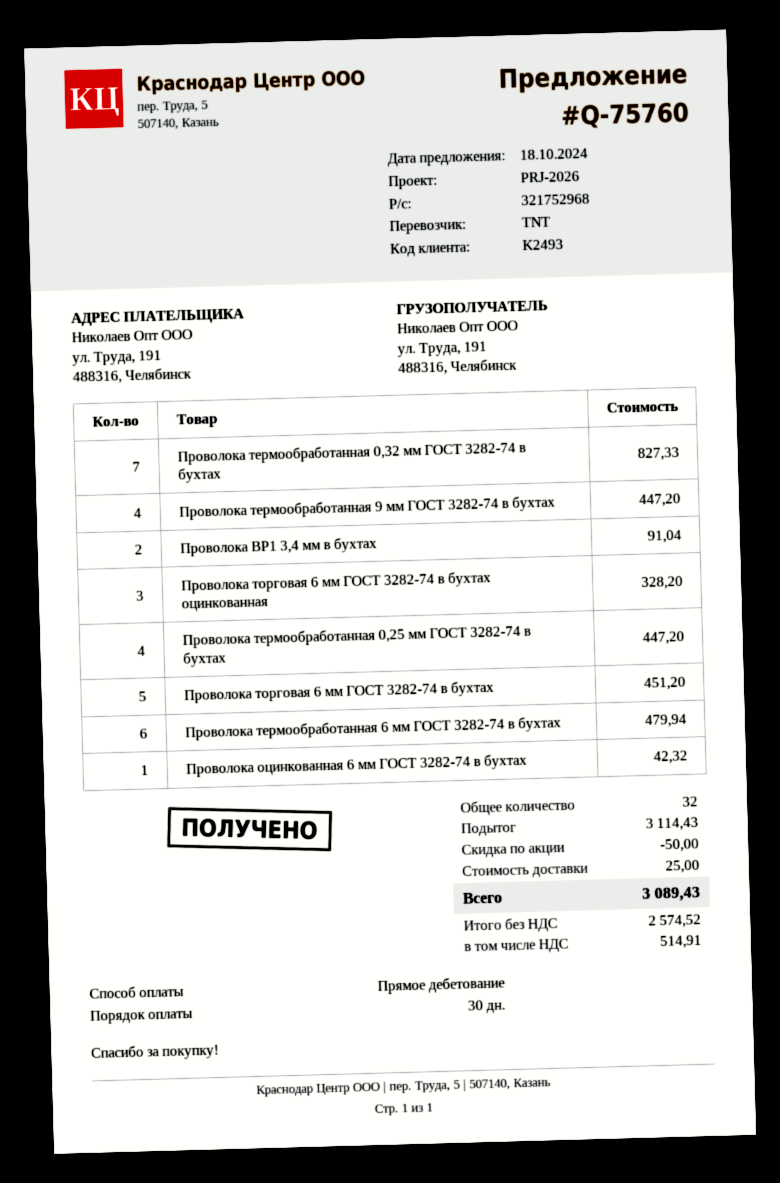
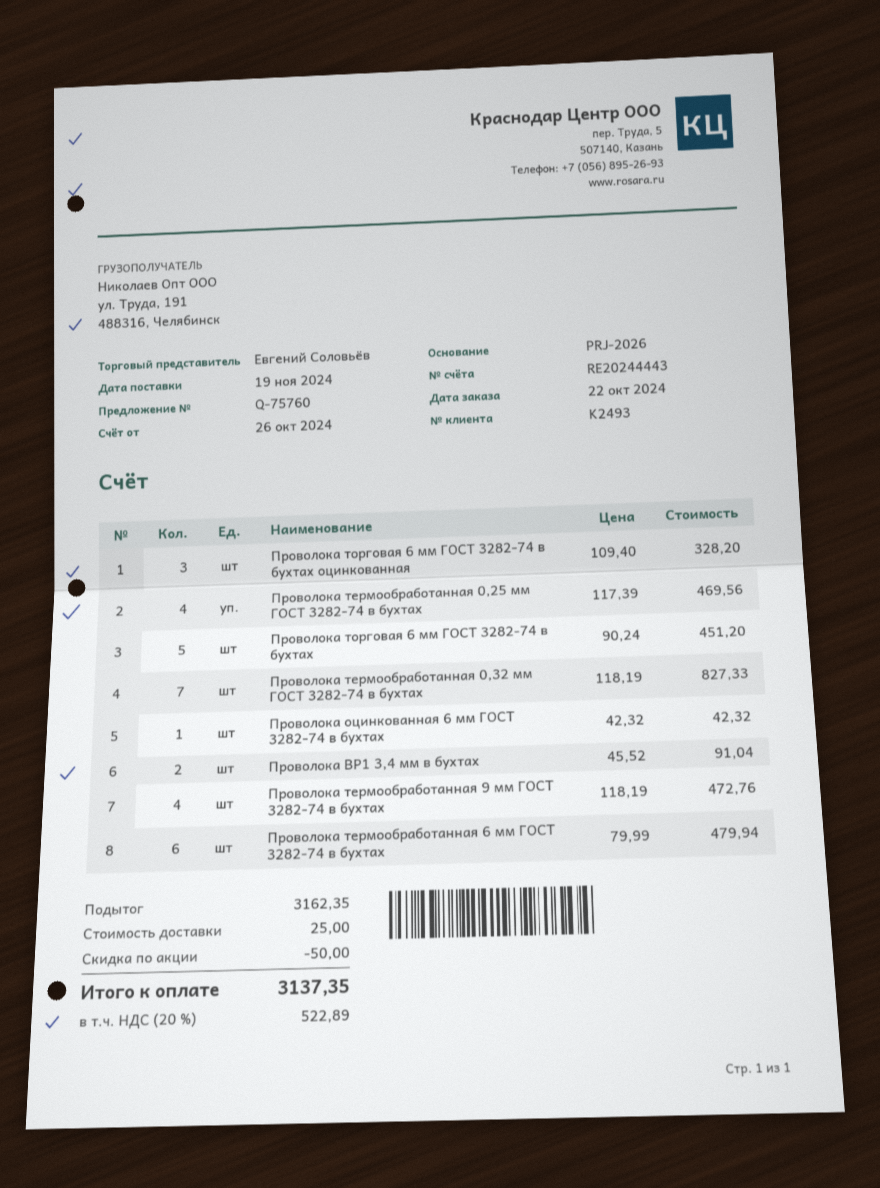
Проволока термообработанная 9 мм ГОСТ 3282-74 в бухтах: 4 for 447.20 -> 4 for 472.76
Проволока термообработанная 0,25 мм ГОСТ 3282-74 в бухтах: 4 for 447.20 -> 4 for 469.56
subtotal: 3114.43 -> 3162.35
tax: 514.91 -> 522.89
total: 3089.43 -> 3137.35

